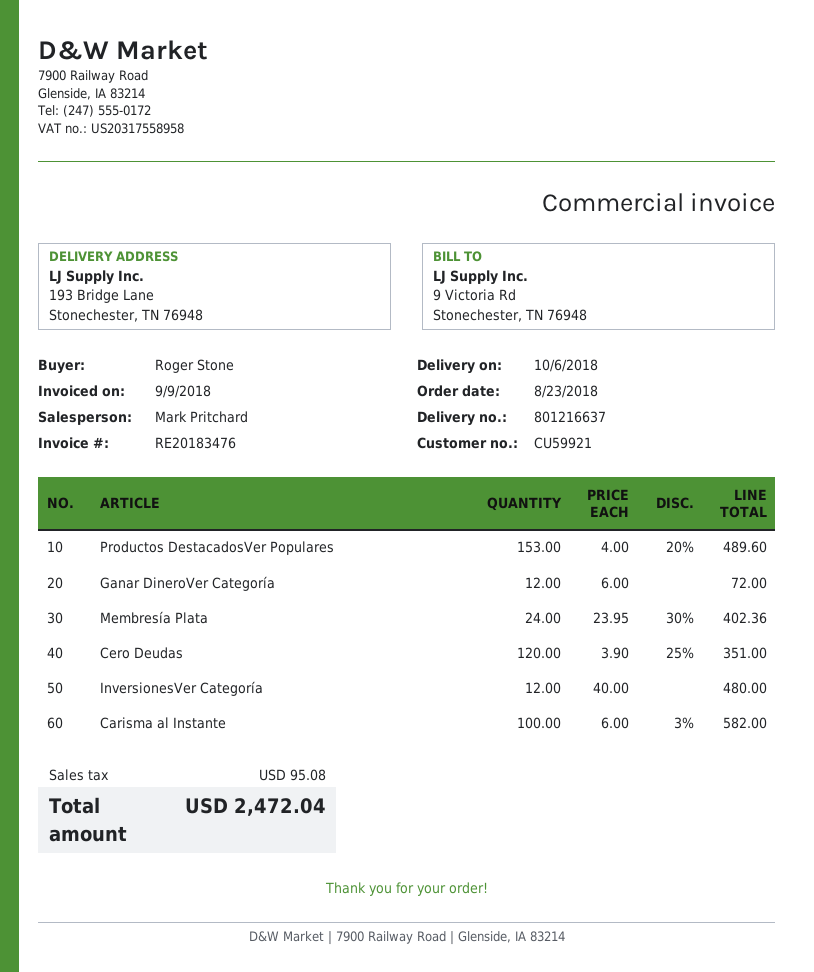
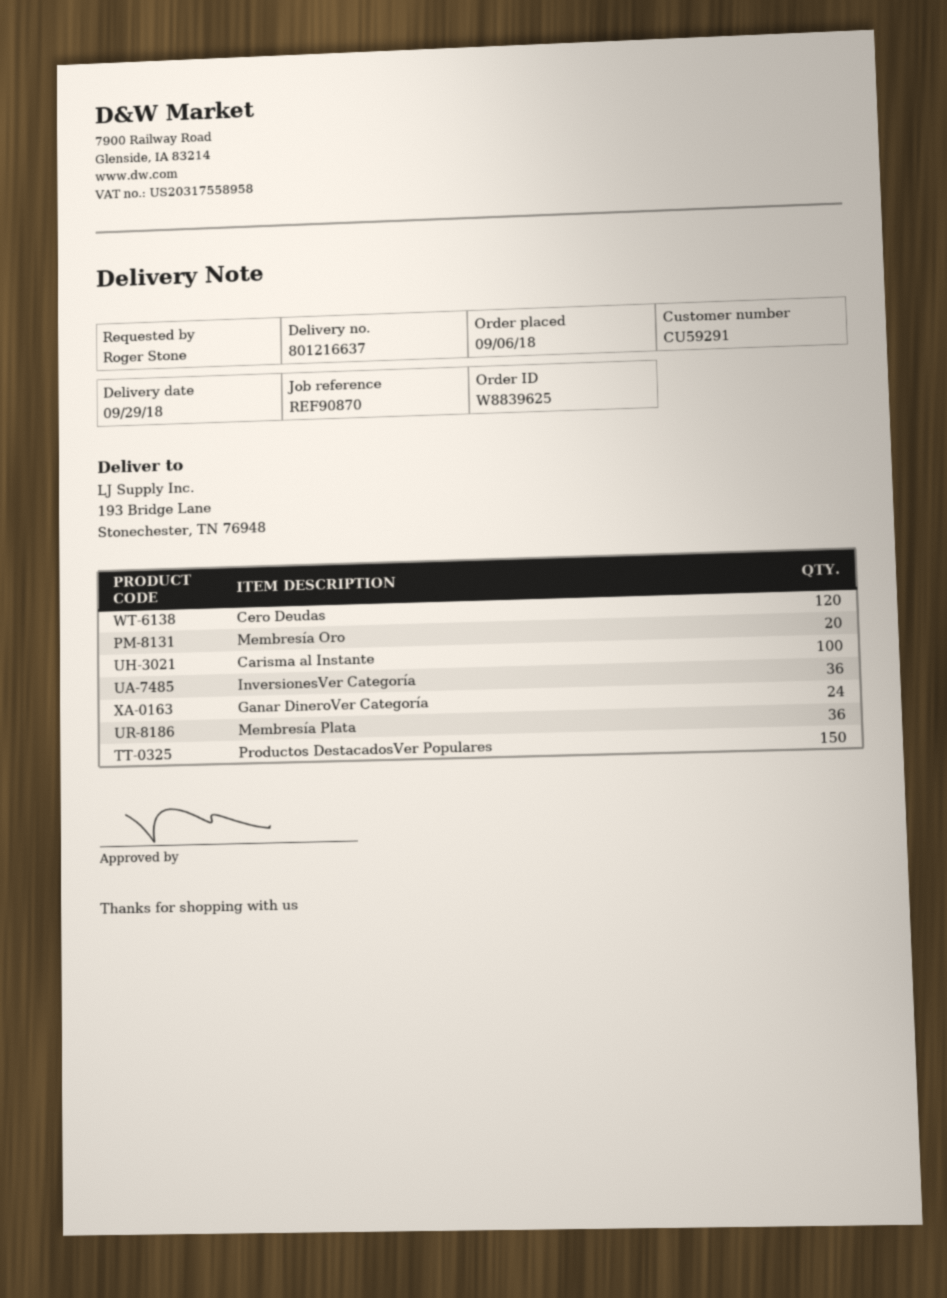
order date: 2018-08-23 -> 2018-09-06
delivery date: 2018-10-06 -> 2018-09-29
customer number: CU59921 -> CU59291
Productos DestacadosVer Populares: 153 -> 150
Ganar DineroVer Categoría: 12 -> 24
Membresía Plata: 24 -> 36
InversionesVer Categoría: 12 -> 36
Membresía Oro: none -> 20

